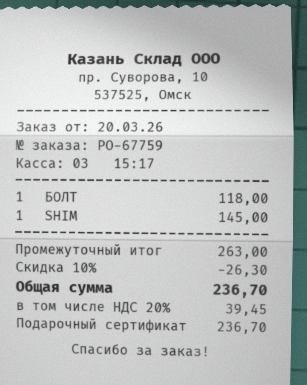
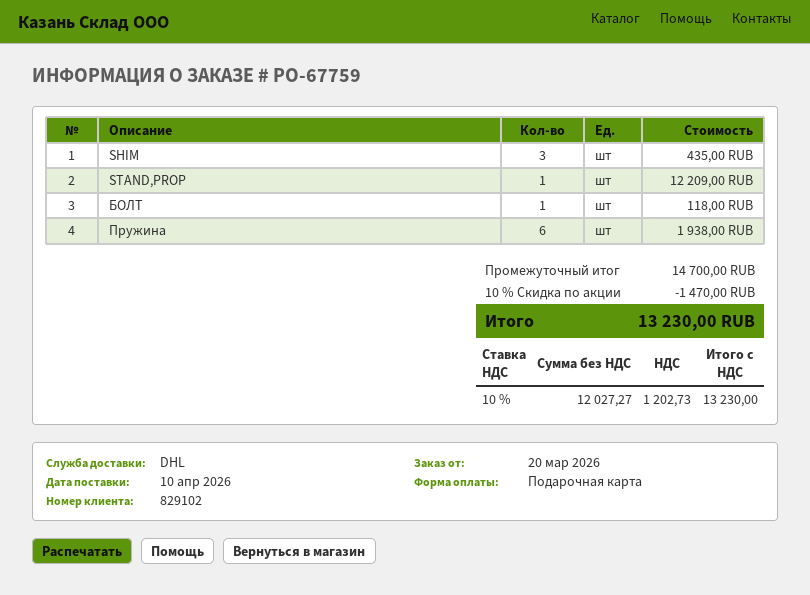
SHIM: 1 for 145.00 -> 3 for 435.00
STAND,PROP: none -> 1 for 12209.00
Пружина: none -> 6 for 1938.00
subtotal: 263.00 -> 14700.00
discount: 10% = 26.30 -> 10% = 1470.00
tax: 20% = 39.45 -> 10% = 1202.73
total: 236.70 -> 13230.00

